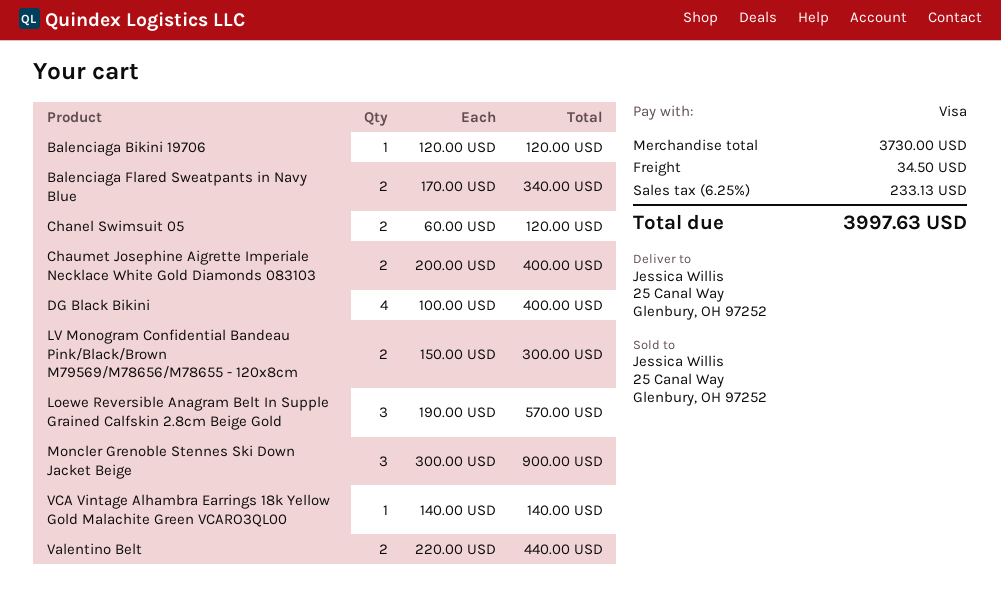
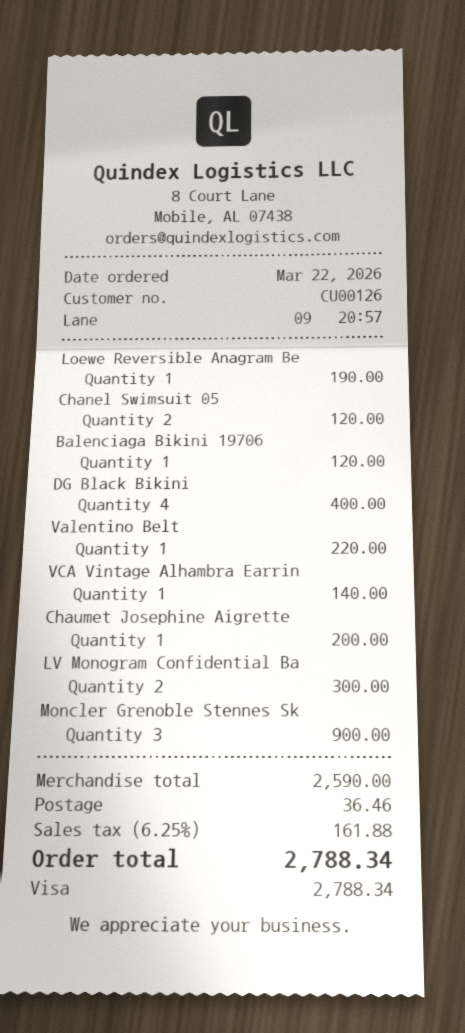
Balenciaga Flared Sweatpants in Navy Blue: 2 for 340.00 -> none
Chaumet Josephine Aigrette Imperiale Necklace White Gold Diamonds 083103: 2 for 400.00 -> 1 for 200.00
Loewe Reversible Anagram Belt In Supple Grained Calfskin 2.8cm Beige Gold: 3 for 570.00 -> 1 for 190.00
Valentino Belt: 2 for 440.00 -> 1 for 220.00
subtotal: 3730.00 -> 2590.00
shipping: 34.50 -> 36.46
tax: 6.25% = 233.13 -> 6.25% = 161.88
total: 3997.63 -> 2788.34

